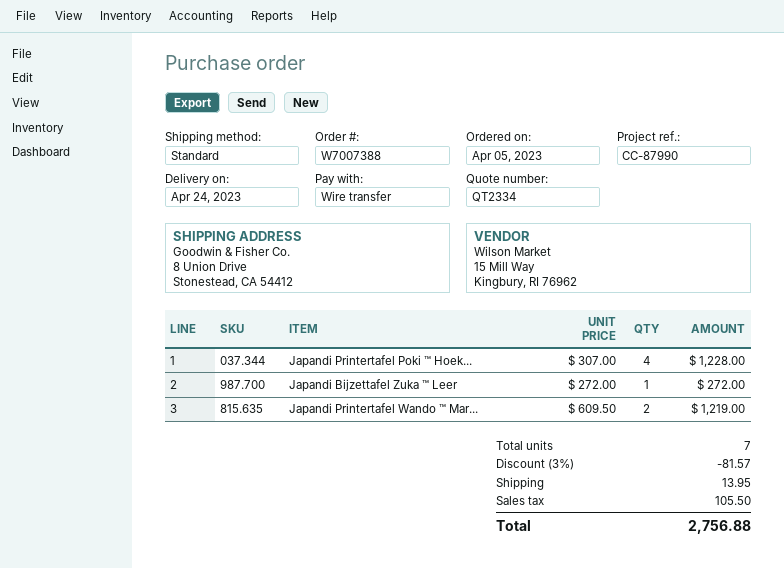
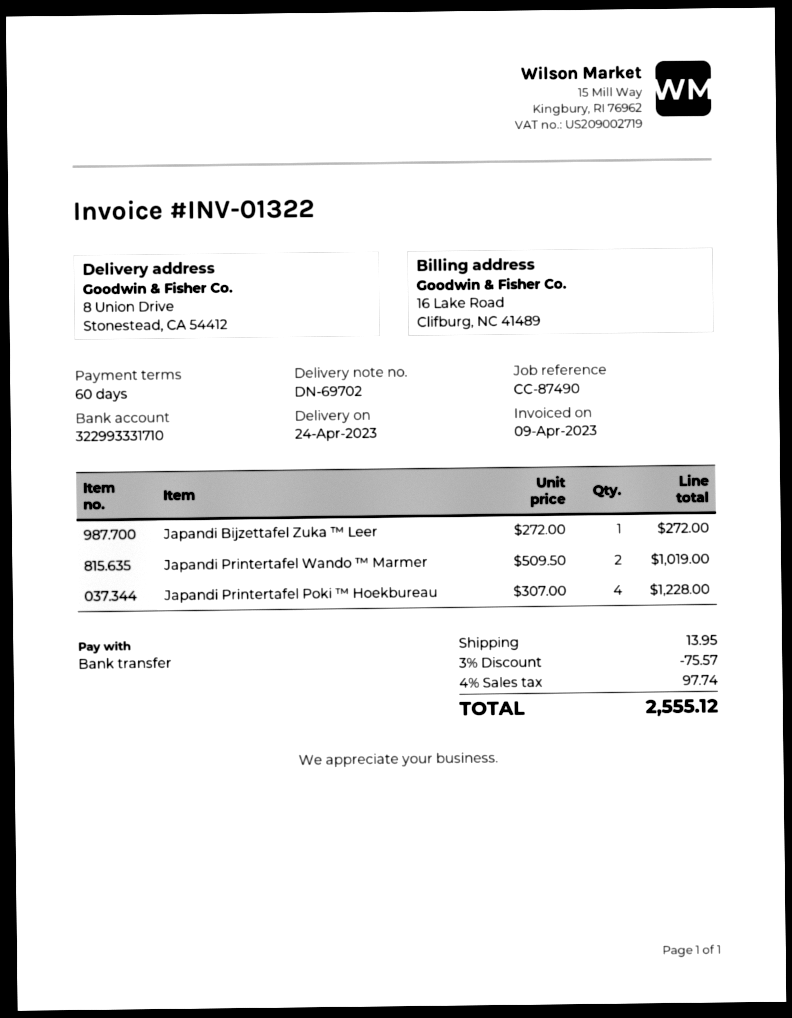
reference: CC-87990 -> CC-87490
Japandi Printertafel Wando ™ Mar...: 2 x 609.50 = 1219.00 -> 2 x 509.50 = 1019.00
discount: 3% = 81.57 -> 3% = 75.57
tax: 105.50 -> 97.74
total: 2756.88 -> 2555.12

